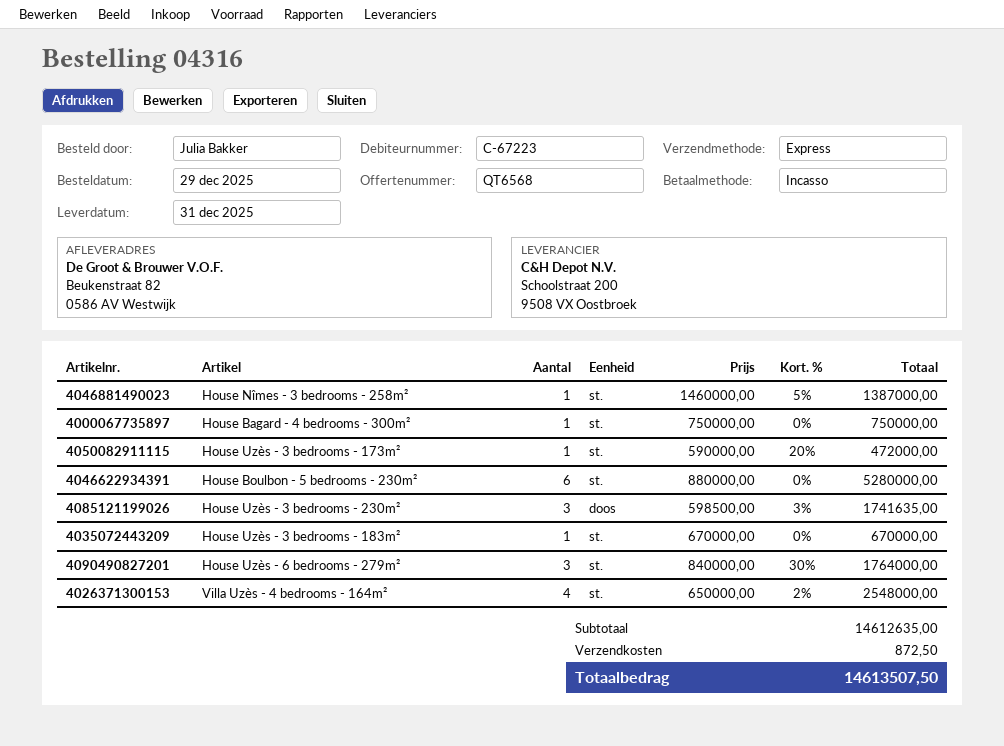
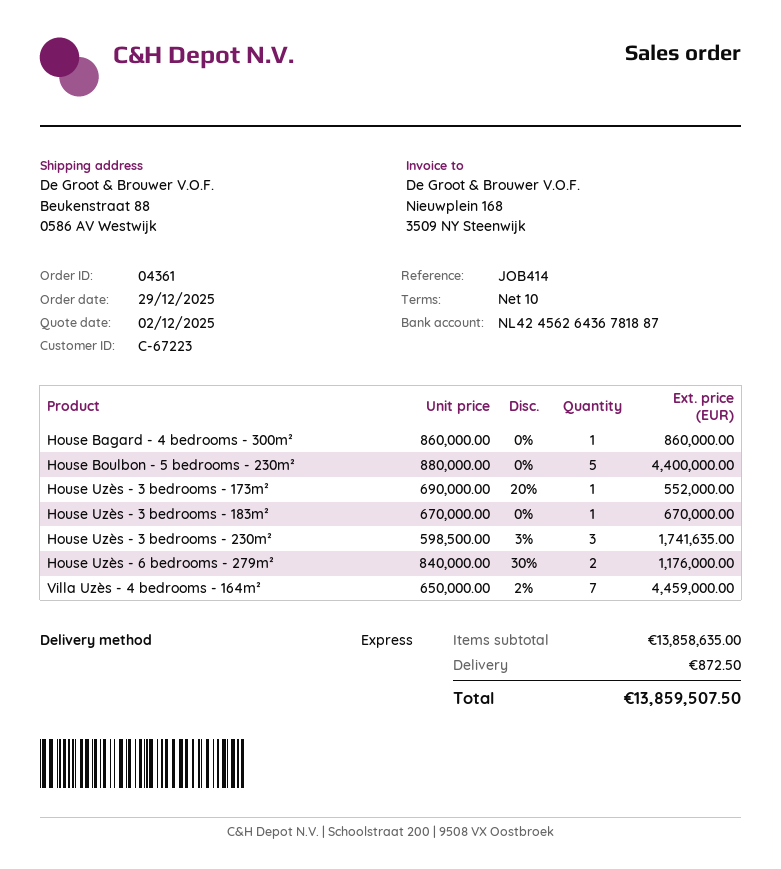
order number: 04316 -> 04361
ship to: Beukenstraat 82, 0586 AV Westwijk -> Beukenstraat 88, 0586 AV Westwijk
House Nîmes - 3 bedrooms - 258m²: 1 x 1460000.00 - 5% = 1387000.00 -> none
House Bagard - 4 bedrooms - 300m²: 1 x 750000.00 = 750000.00 -> 1 x 860000.00 = 860000.00
House Uzès - 3 bedrooms - 173m²: 1 x 590000.00 - 20% = 472000.00 -> 1 x 690000.00 - 20% = 552000.00
House Boulbon - 5 bedrooms - 230m²: 6 x 880000.00 = 5280000.00 -> 5 x 880000.00 = 4400000.00
House Uzès - 6 bedrooms - 279m²: 3 x 840000.00 - 30% = 1764000.00 -> 2 x 840000.00 - 30% = 1176000.00
Villa Uzès - 4 bedrooms - 164m²: 4 x 650000.00 - 2% = 2548000.00 -> 7 x 650000.00 - 2% = 4459000.00
subtotal: 14612635.00 -> 13858635.00
total: 14613507.50 -> 13859507.50

